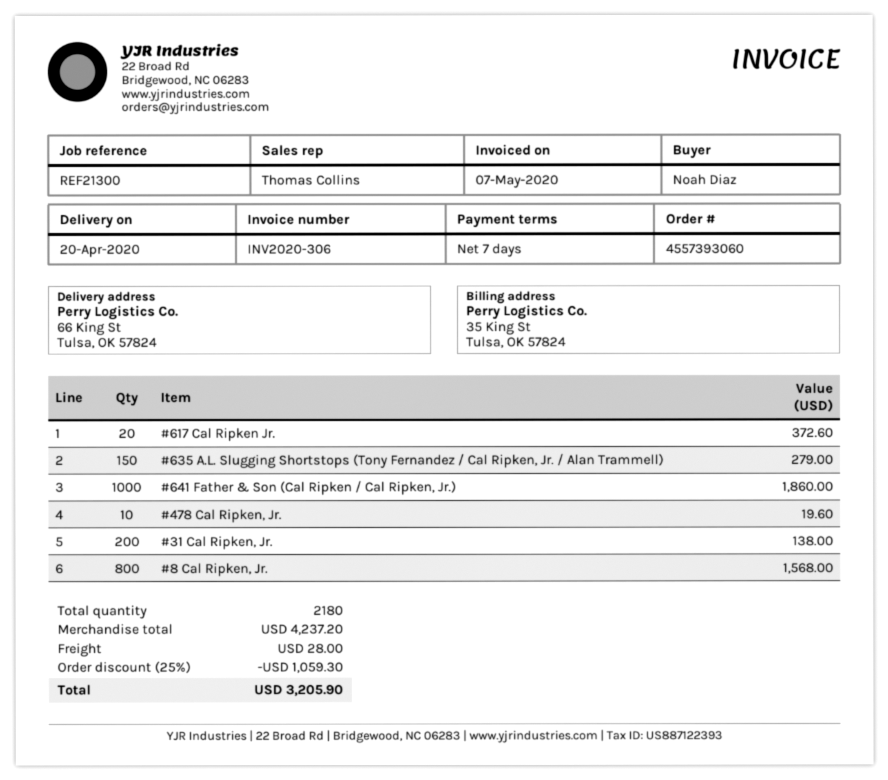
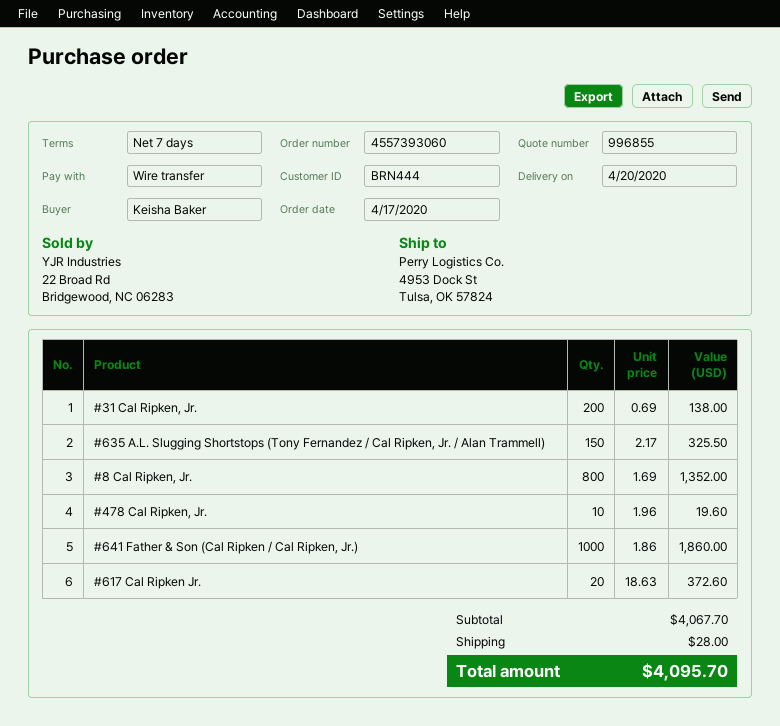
ordered by: Noah Diaz -> Keisha Baker
ship to: 66 King St, Tulsa, OK 57824 -> 4953 Dock St, Tulsa, OK 57824
#635 A.L. Slugging Shortstops (Tony Fernandez / Cal Ripken, Jr. / Alan Trammell): 150 for 279.00 -> 150 for 325.50
#8 Cal Ripken, Jr.: 800 for 1568.00 -> 800 for 1352.00
subtotal: 4237.20 -> 4067.70
discount: 25% = 1059.30 -> none
total: 3205.90 -> 4095.70

